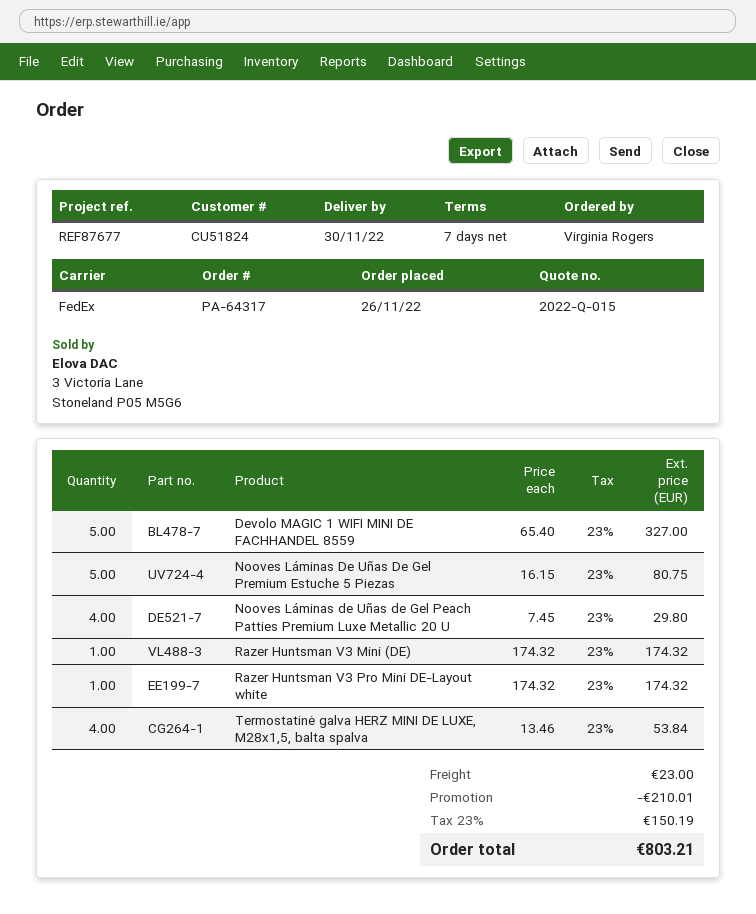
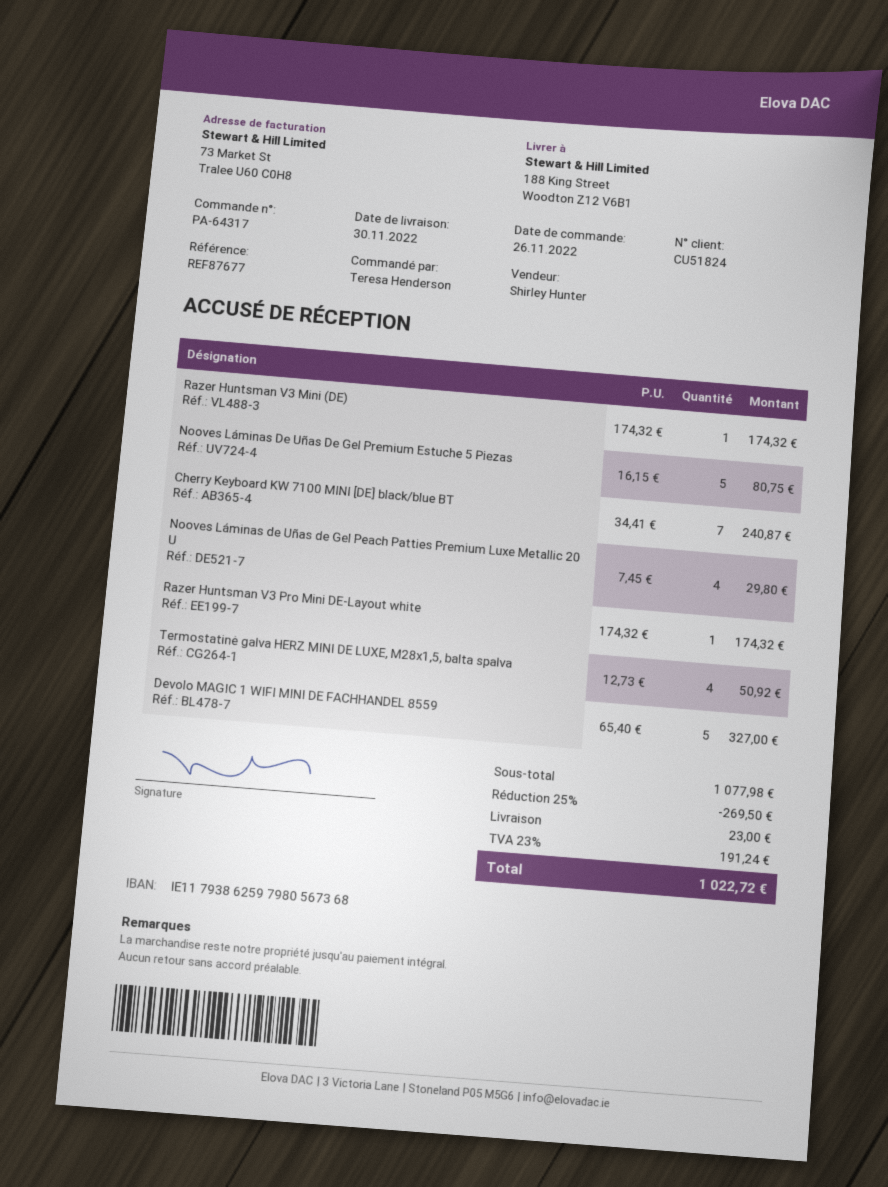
ordered by: Virginia Rogers -> Teresa Henderson
Termostatinė galva HERZ MINI DE LUXE, M28x1,5, balta spalva: 4 x 13.46 = 53.84 -> 4 x 12.73 = 50.92
Cherry Keyboard KW 7100 MINI [DE] black/blue BT: none -> 7 x 34.41 = 240.87
discount: 210.01 -> 269.50
tax: 23% = 150.19 -> 23% = 191.24
total: 803.21 -> 1022.72

